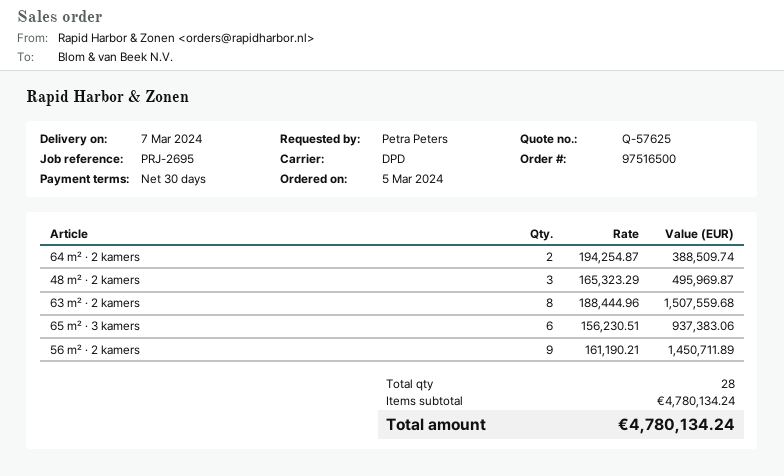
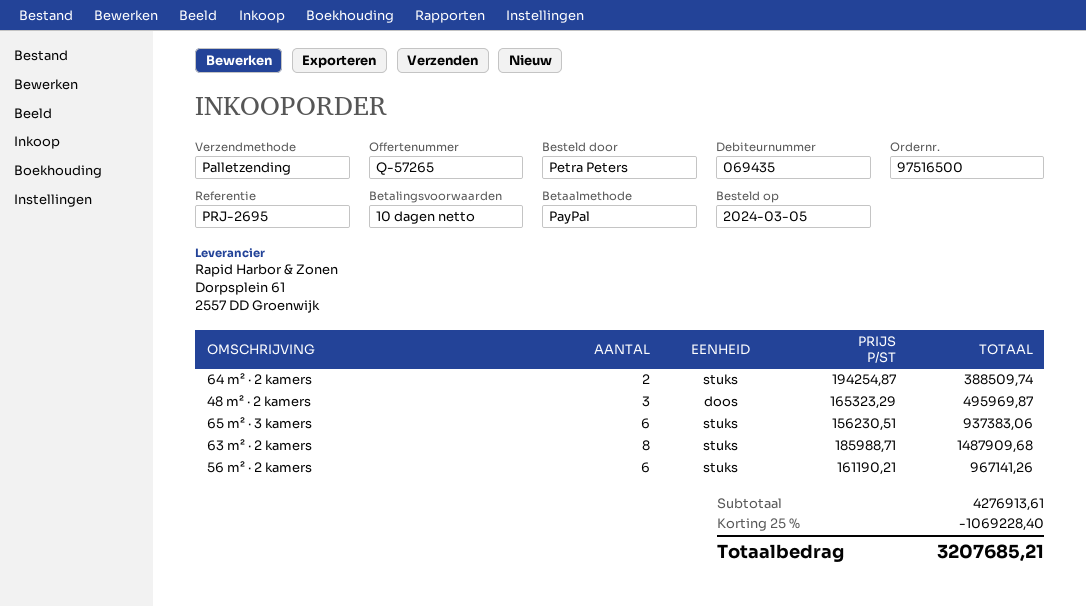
quote number: Q-57625 -> Q-57265
payment terms: 30 days -> 10 days
shipping method: DPD -> pallet freight
63 m² · 2 kamers: 8 x 188444.96 = 1507559.68 -> 8 x 185988.71 = 1487909.68
56 m² · 2 kamers: 9 x 161190.21 = 1450711.89 -> 6 x 161190.21 = 967141.26
subtotal: 4780134.24 -> 4276913.61
discount: none -> 25% = 1069228.40
total: 4780134.24 -> 3207685.21

